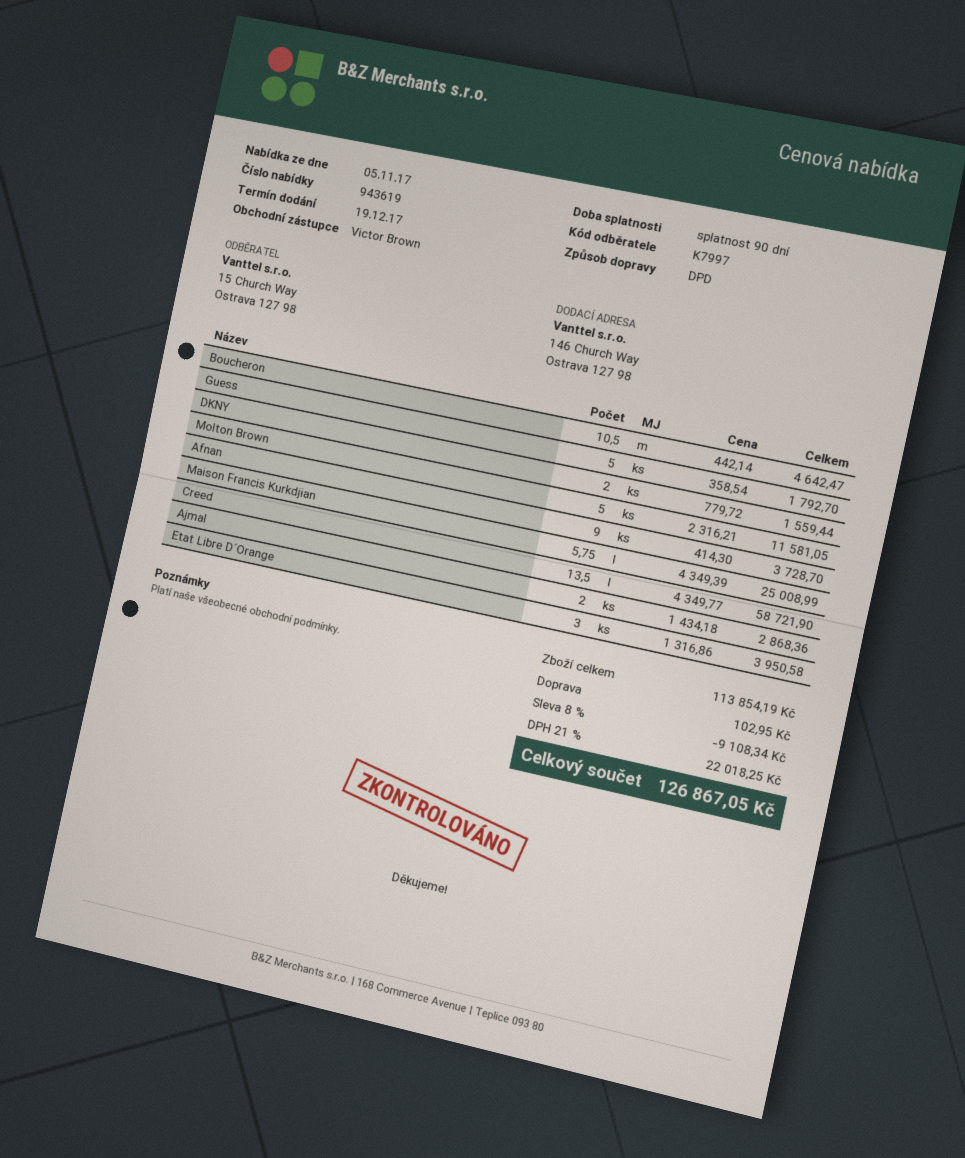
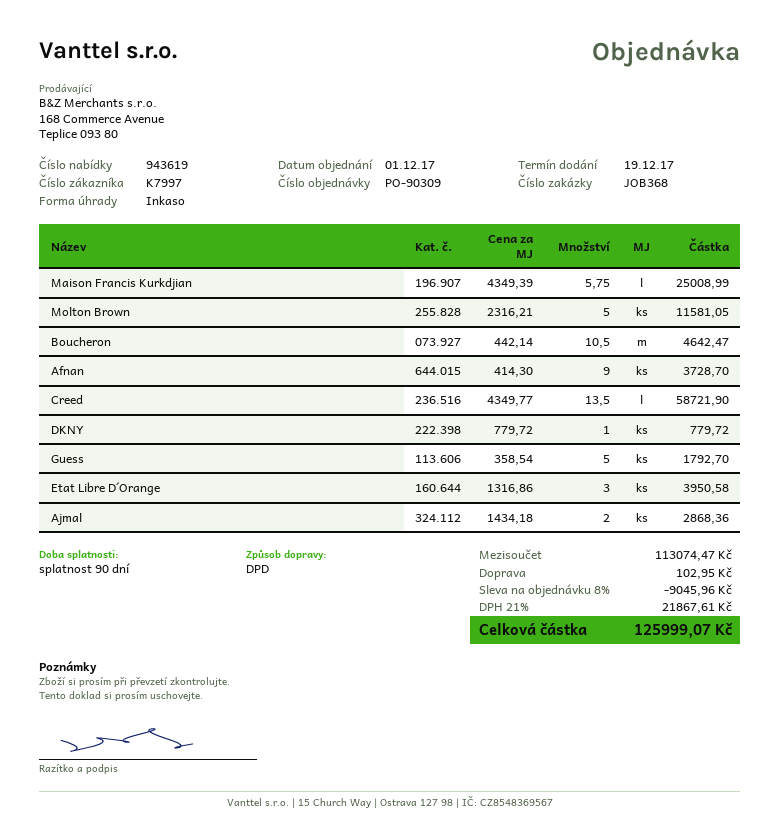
DKNY: 2 x 779.72 = 1559.44 -> 1 x 779.72 = 779.72
subtotal: 113854.19 -> 113074.47
discount: 8% = 9108.34 -> 8% = 9045.96
tax: 21% = 22018.25 -> 21% = 21867.61
total: 126867.05 -> 125999.07

